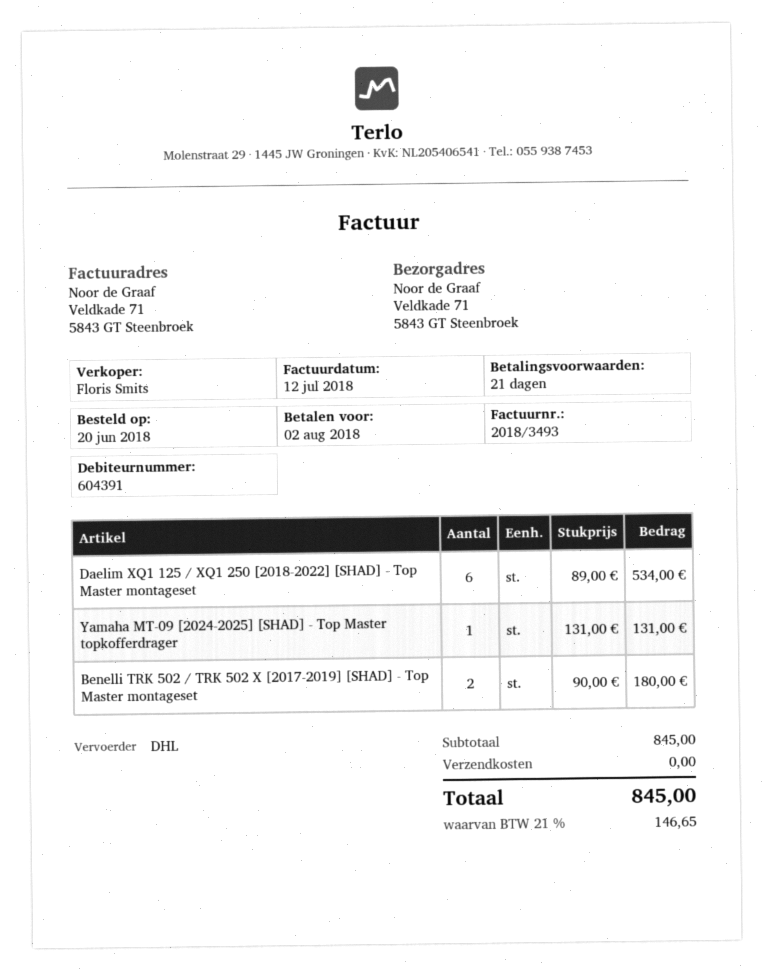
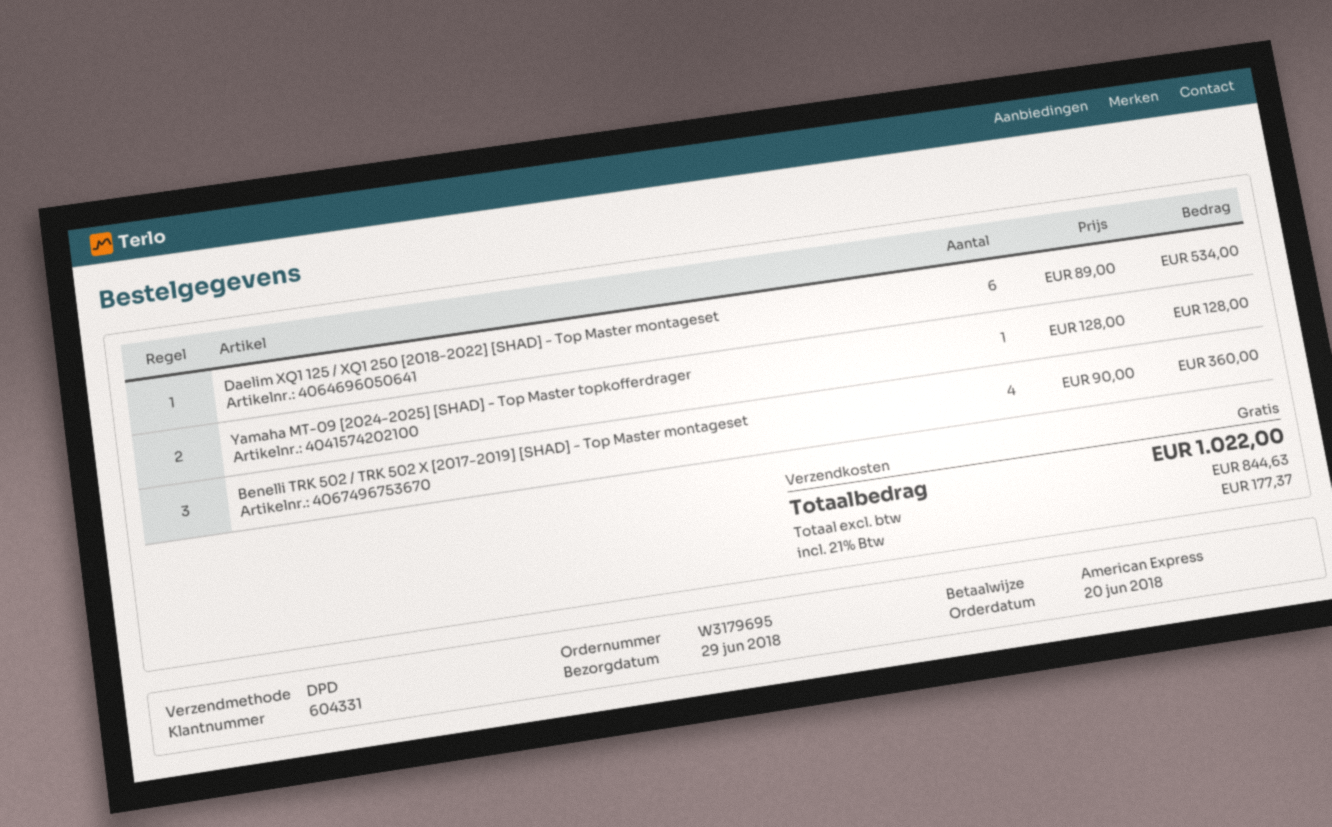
customer number: 604391 -> 604331
shipping method: DHL -> DPD
Yamaha MT-09 [2024-2025] [SHAD] - Top Master topkofferdrager: 1 x 131.00 = 131.00 -> 1 x 128.00 = 128.00
Benelli TRK 502 / TRK 502 X [2017-2019] [SHAD] - Top Master montageset: 2 x 90.00 = 180.00 -> 4 x 90.00 = 360.00
tax: 21% = 146.65 -> 21% = 177.37
total: 845.00 -> 1022.00

